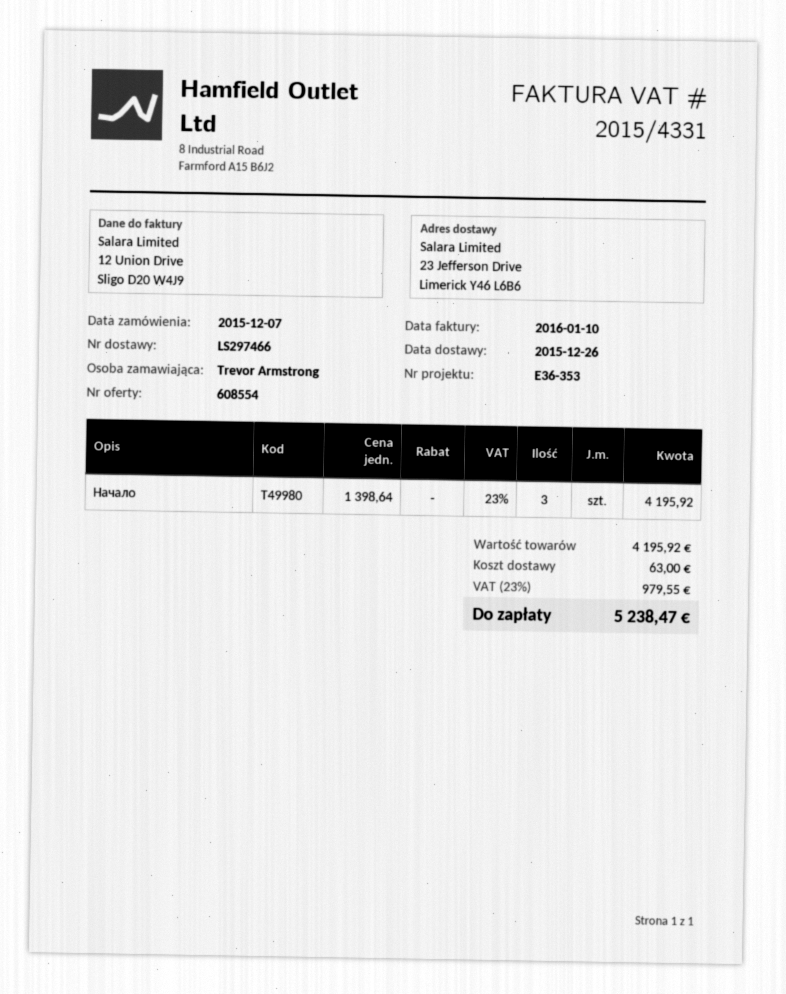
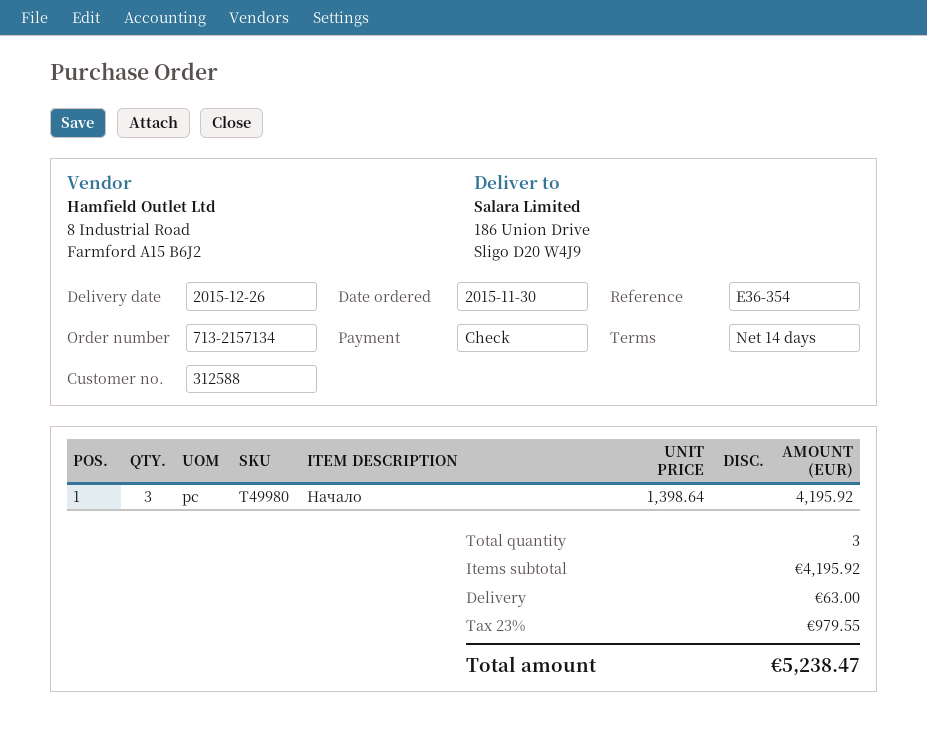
order date: 2015-12-07 -> 2015-11-30
reference: E36-353 -> E36-354
ship to: 23 Jefferson Drive, Limerick Y46 L6B6 -> 186 Union Drive, Sligo D20 W4J9

